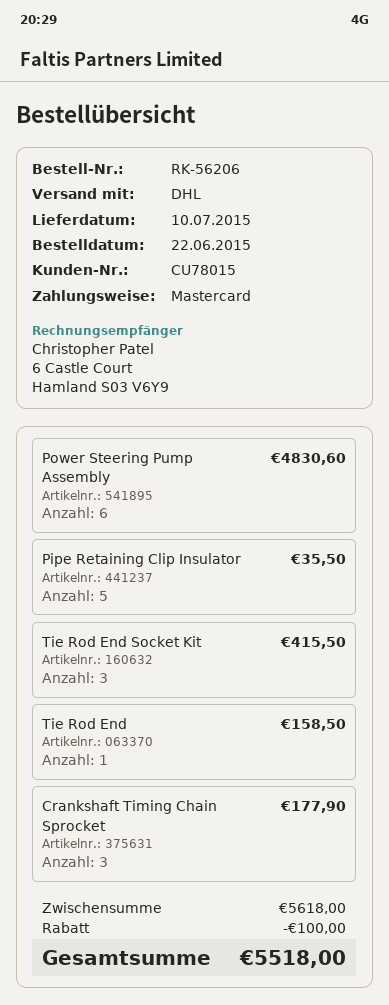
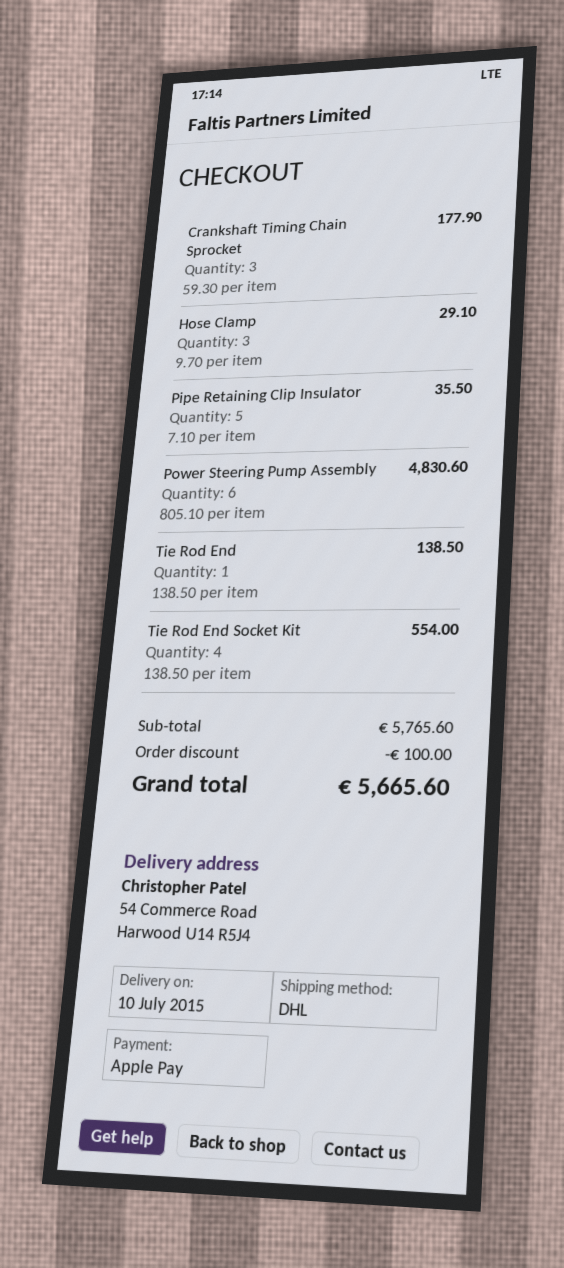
payment method: Mastercard -> Apple Pay
Tie Rod End Socket Kit: 3 for 415.50 -> 4 for 554.00
Tie Rod End: 1 for 158.50 -> 1 for 138.50
Hose Clamp: none -> 3 for 29.10
subtotal: 5618.00 -> 5765.60
total: 5518.00 -> 5665.60

